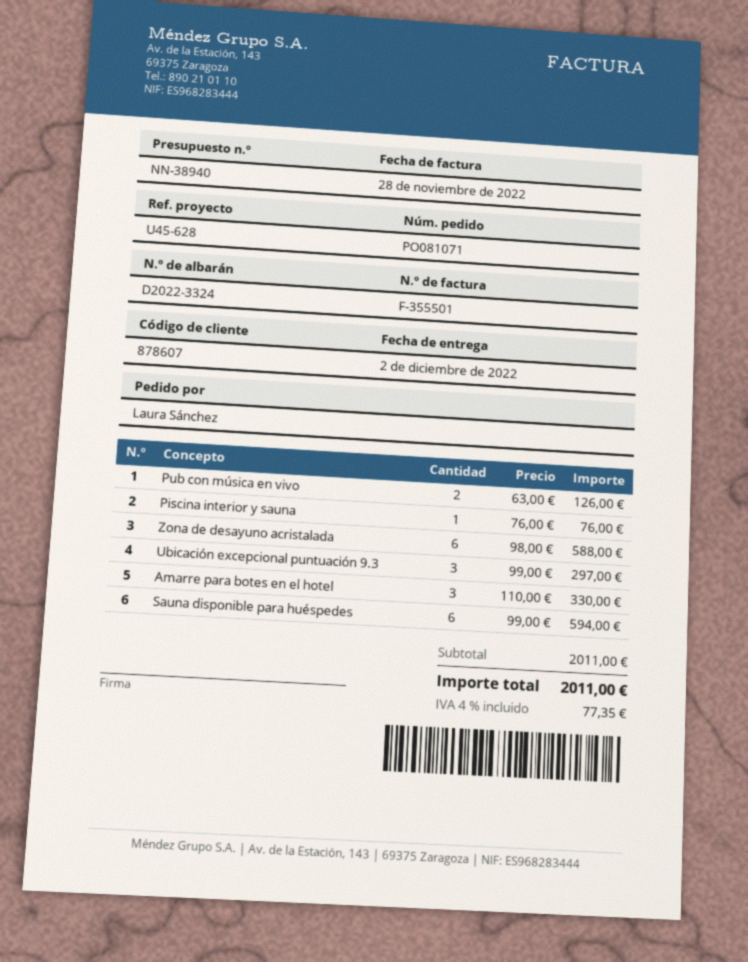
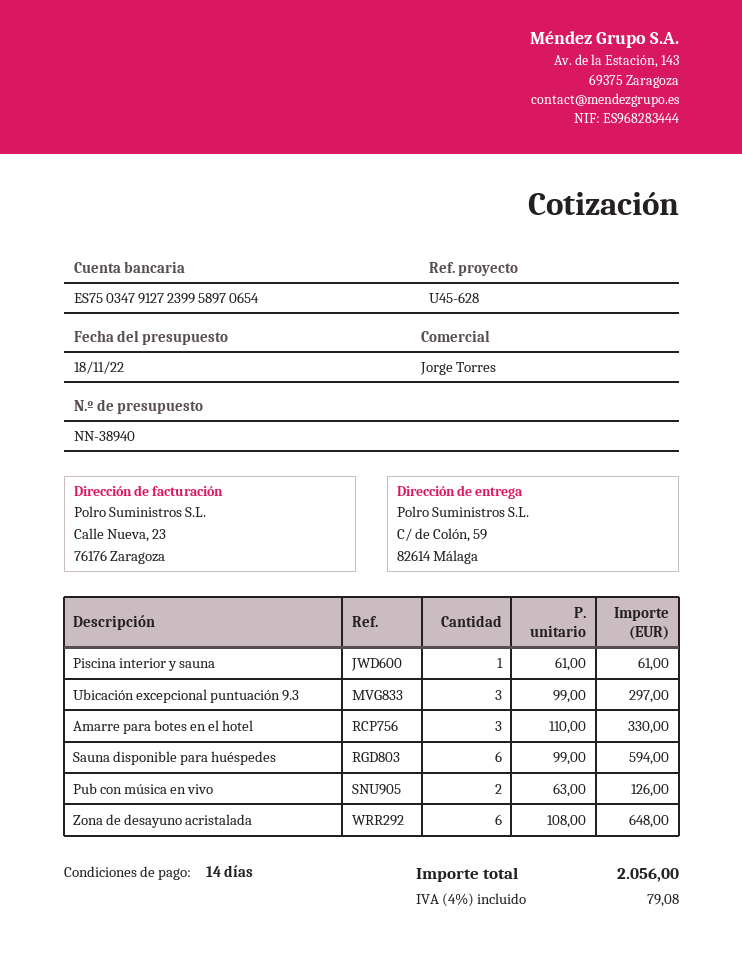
Piscina interior y sauna: 1 x 76.00 = 76.00 -> 1 x 61.00 = 61.00
Zona de desayuno acristalada: 6 x 98.00 = 588.00 -> 6 x 108.00 = 648.00
tax: 4% = 77.35 -> 4% = 79.08
total: 2011.00 -> 2056.00

